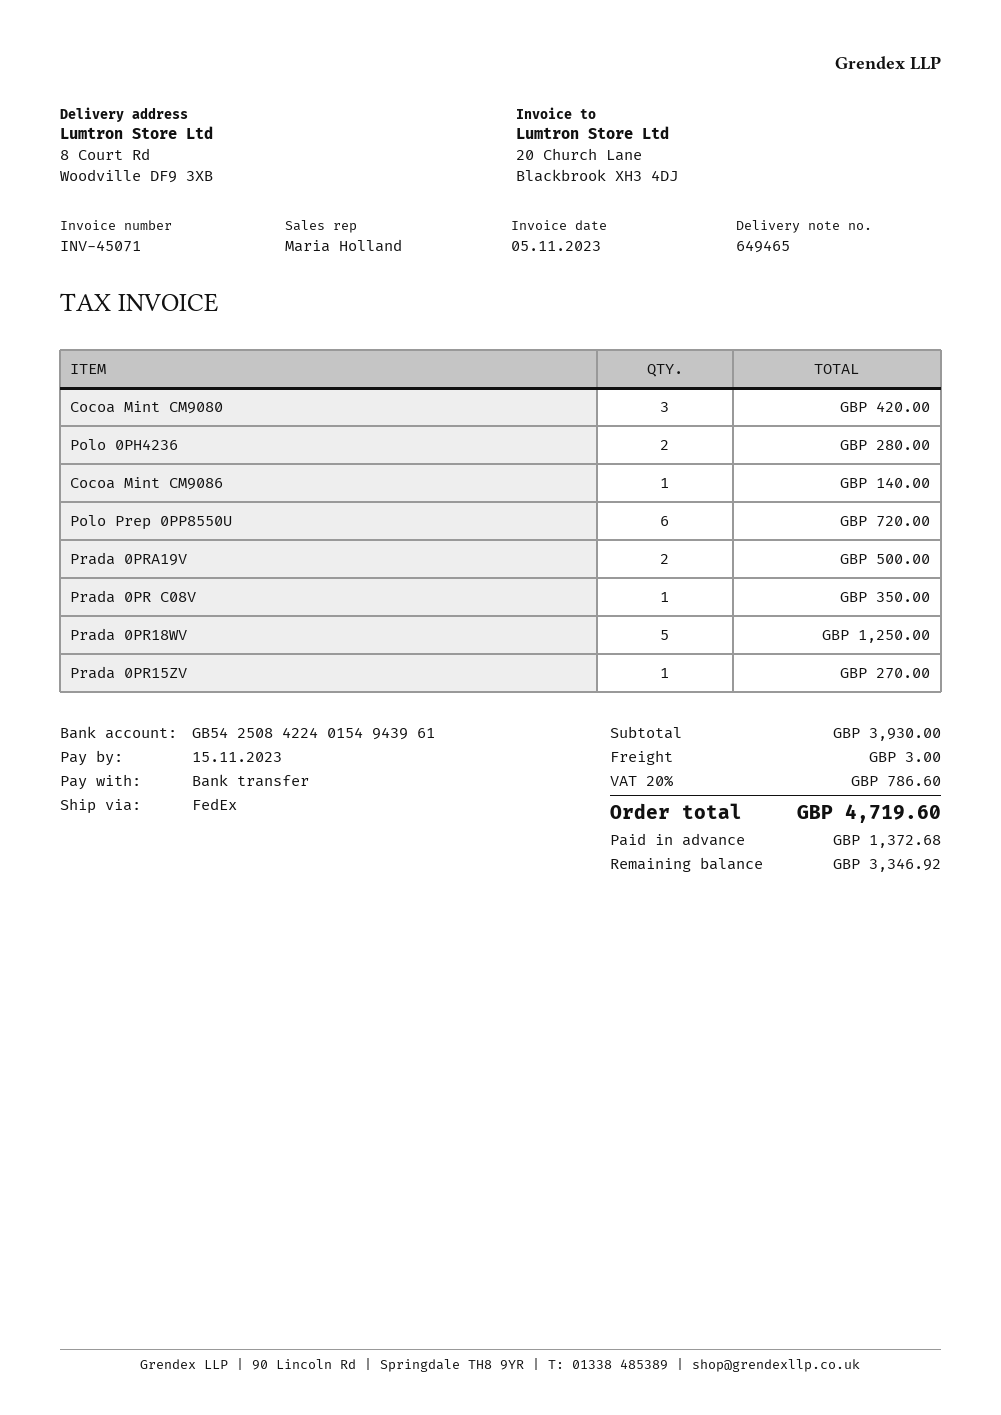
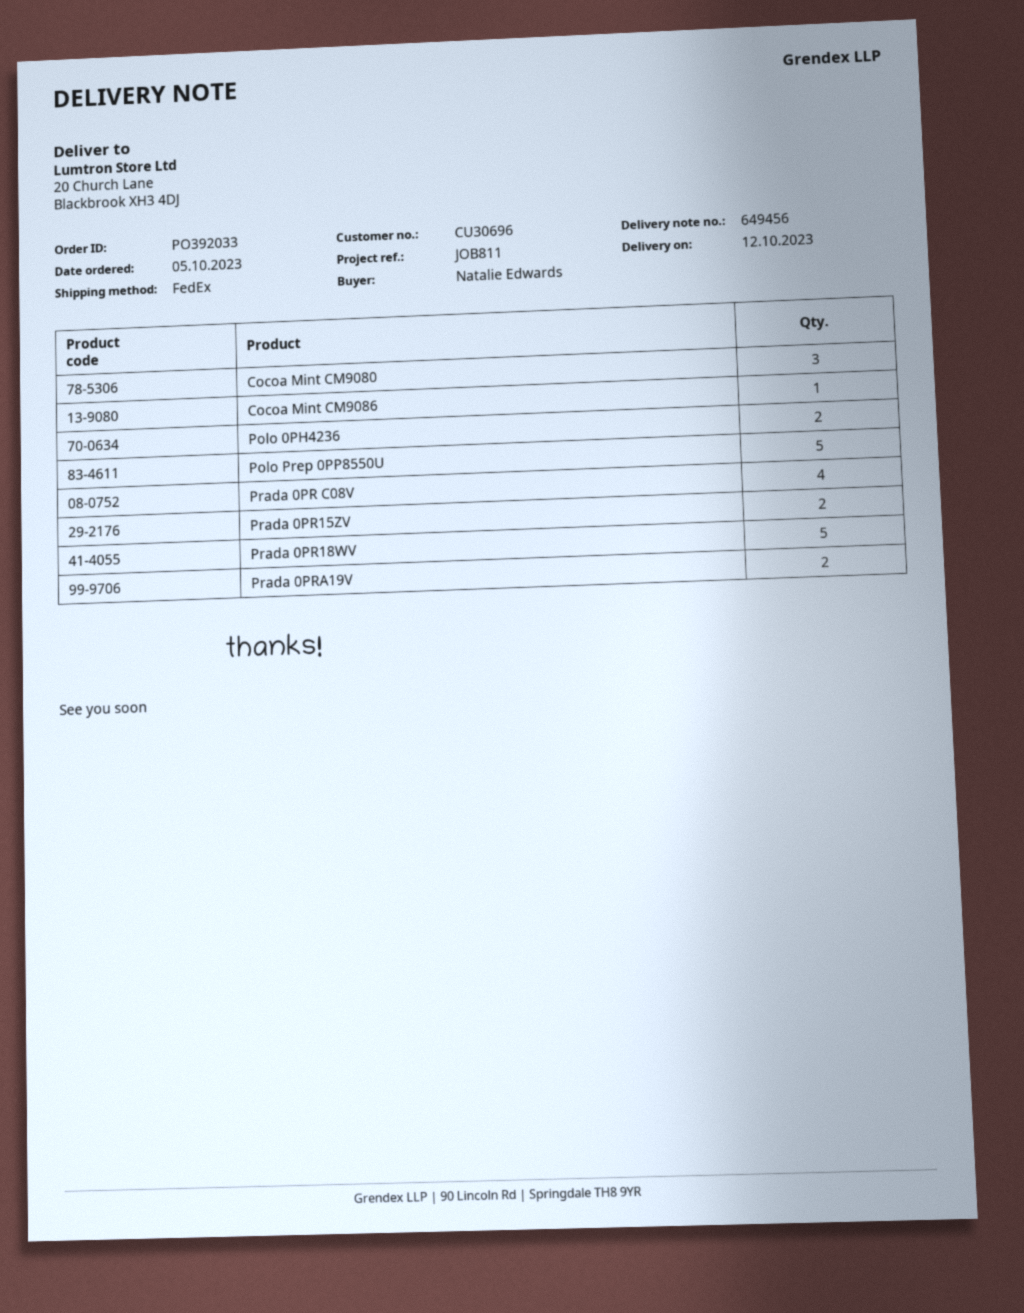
delivery note number: 649465 -> 649456
ship to: 8 Court Rd, Woodville DF9 3XB -> 20 Church Lane, Blackbrook XH3 4DJ
Polo Prep 0PP8550U: 6 -> 5
Prada 0PR C08V: 1 -> 4
Prada 0PR15ZV: 1 -> 2

